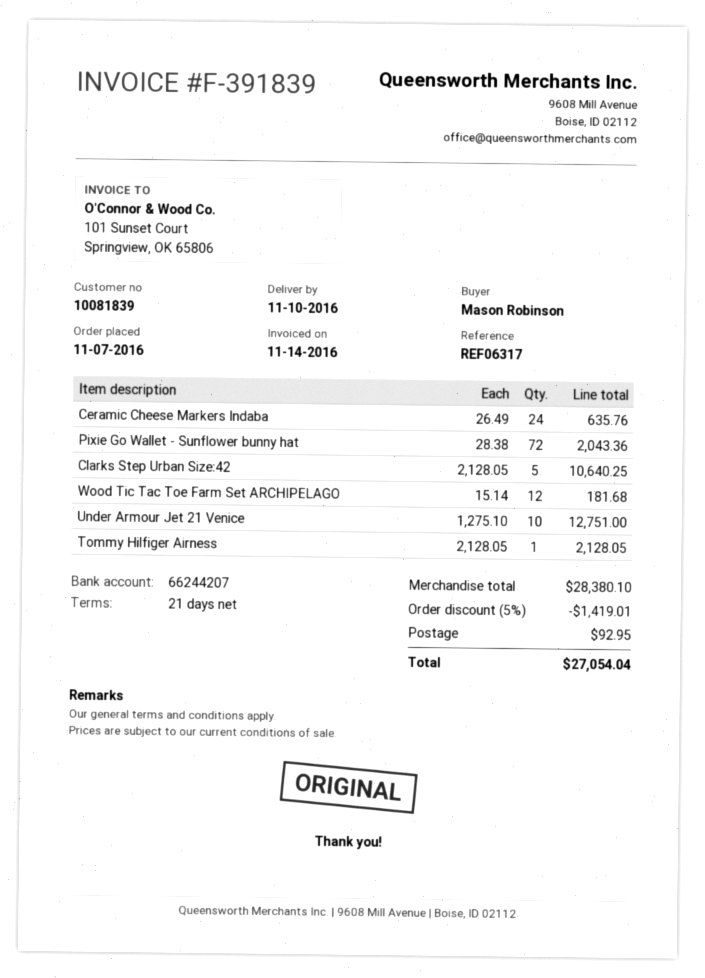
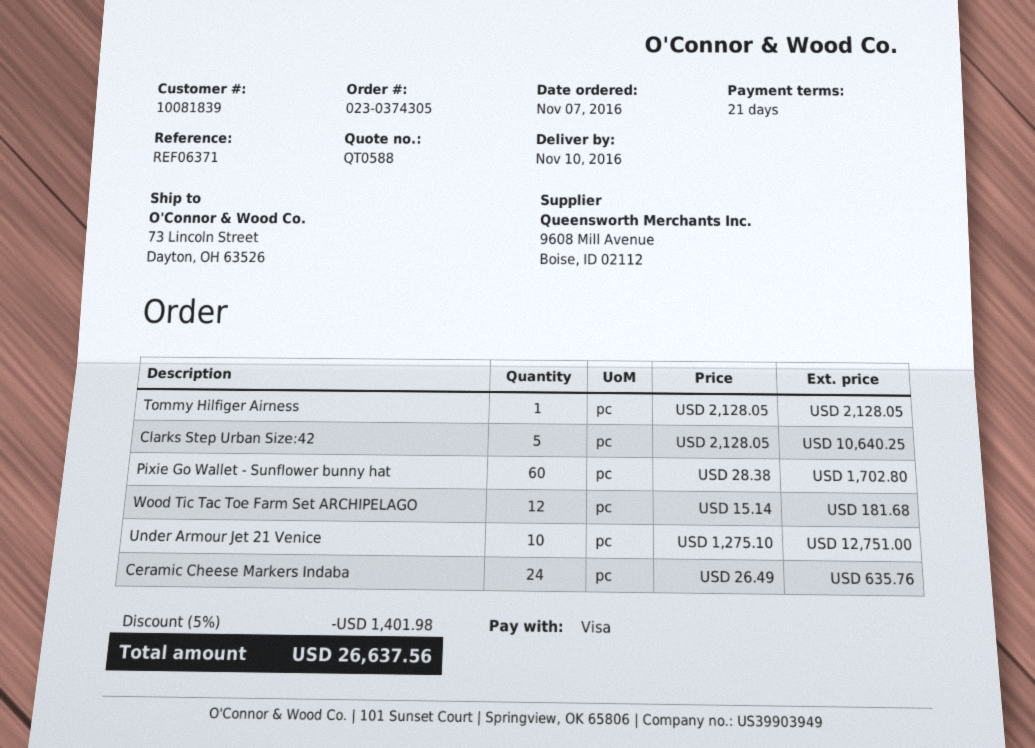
reference: REF06317 -> REF06371
Pixie Go Wallet - Sunflower bunny hat: 72 x 28.38 = 2043.36 -> 60 x 28.38 = 1702.80
discount: 5% = 1419.01 -> 5% = 1401.98
shipping: 92.95 -> none
total: 27054.04 -> 26637.56

